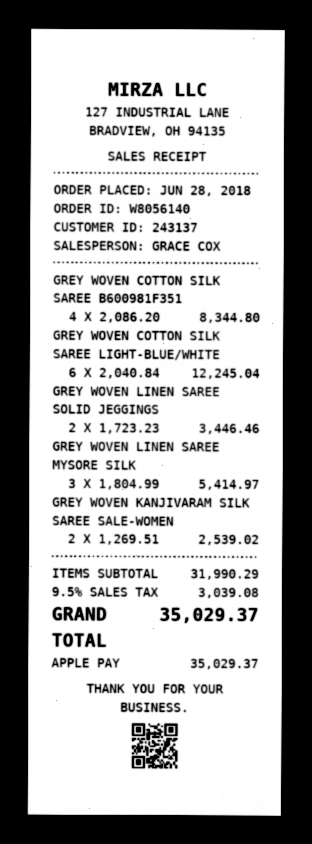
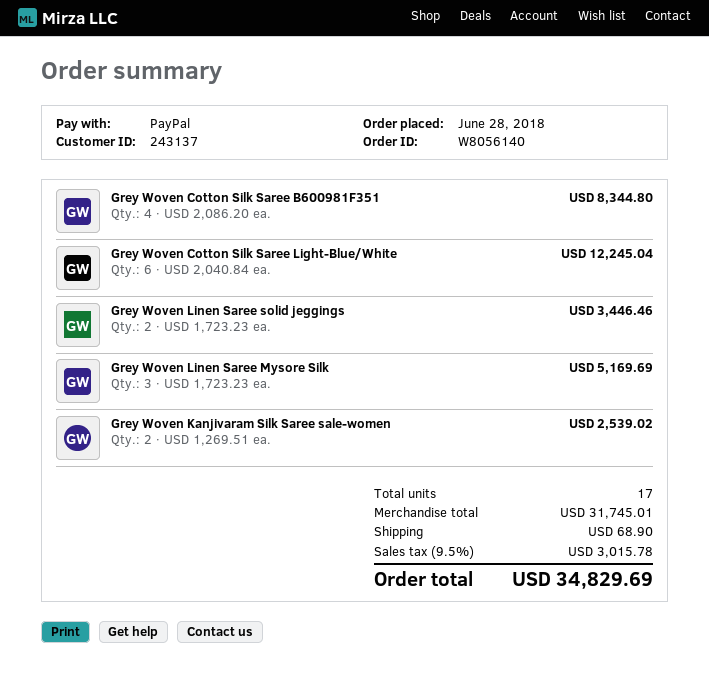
payment method: Apple Pay -> PayPal
GREY WOVEN LINEN SAREE MYSORE SILK: 3 x 1804.99 = 5414.97 -> 3 x 1723.23 = 5169.69
subtotal: 31990.29 -> 31745.01
shipping: none -> 68.90
tax: 9.5% = 3039.08 -> 9.5% = 3015.78
total: 35029.37 -> 34829.69

